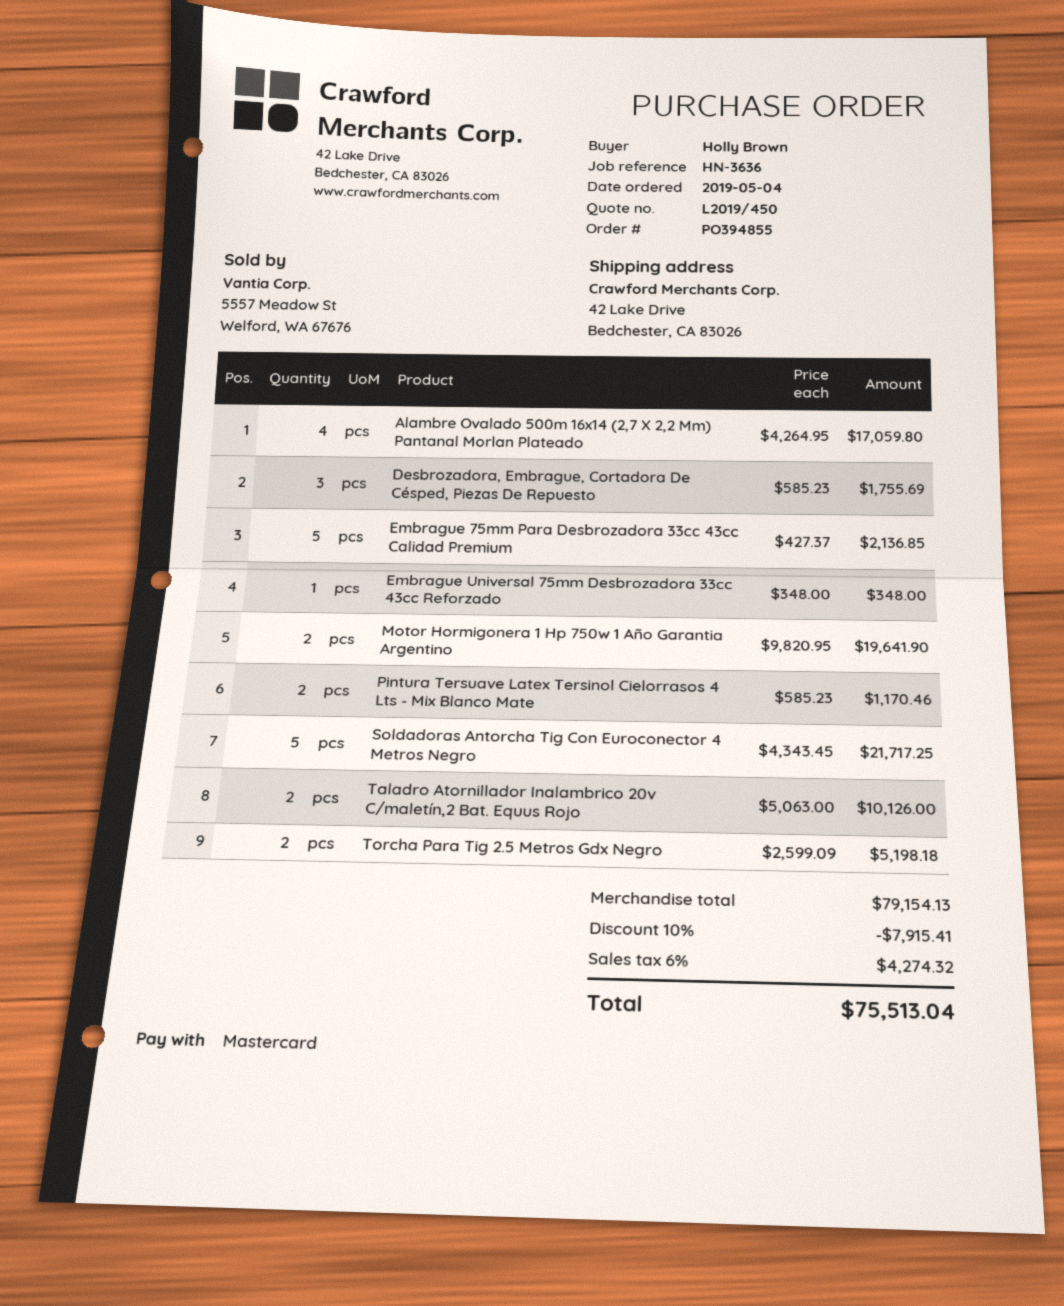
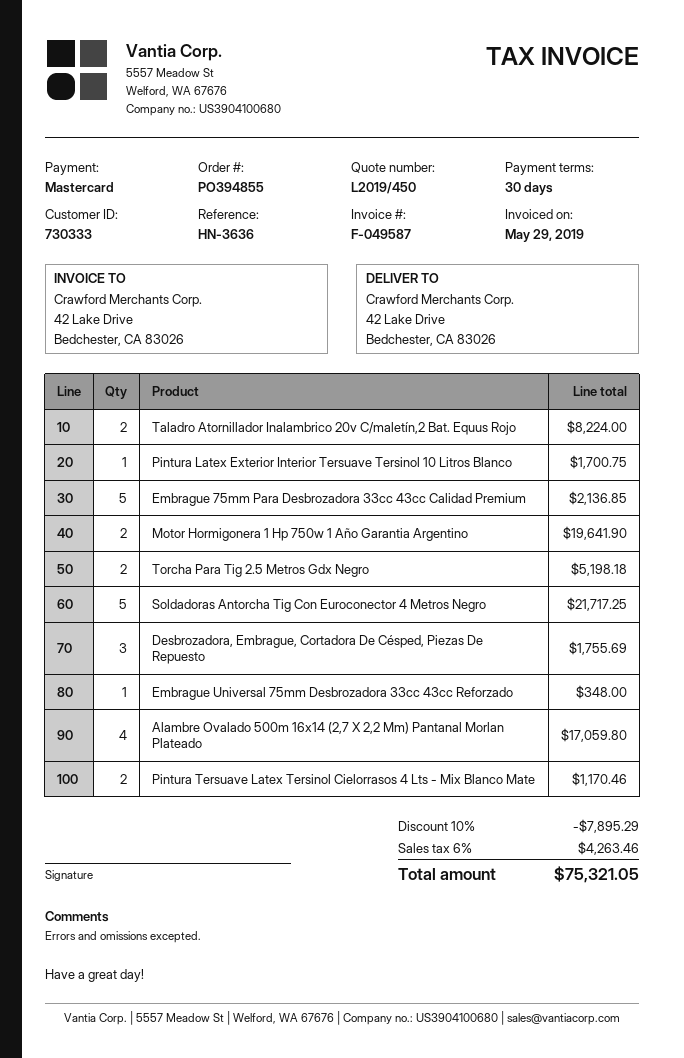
Taladro Atornillador Inalambrico 20v C/maletín,2 Bat. Equus Rojo: 2 for 10126.00 -> 2 for 8224.00
Pintura Latex Exterior Interior Tersuave Tersinol 10 Litros Blanco: none -> 1 for 1700.75
discount: 10% = 7915.41 -> 10% = 7895.29
tax: 6% = 4274.32 -> 6% = 4263.46
total: 75513.04 -> 75321.05

